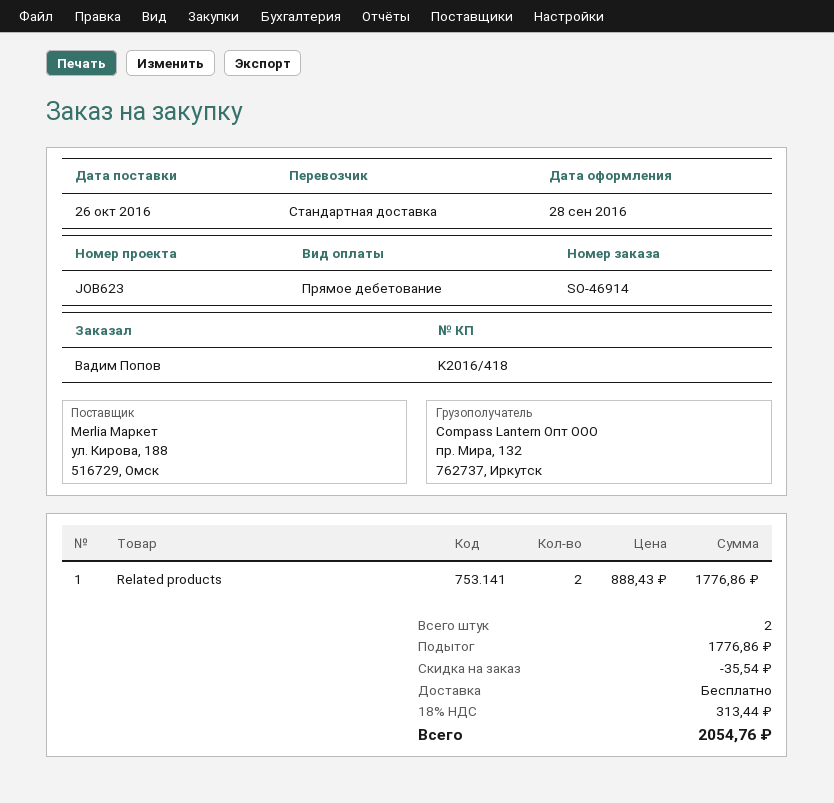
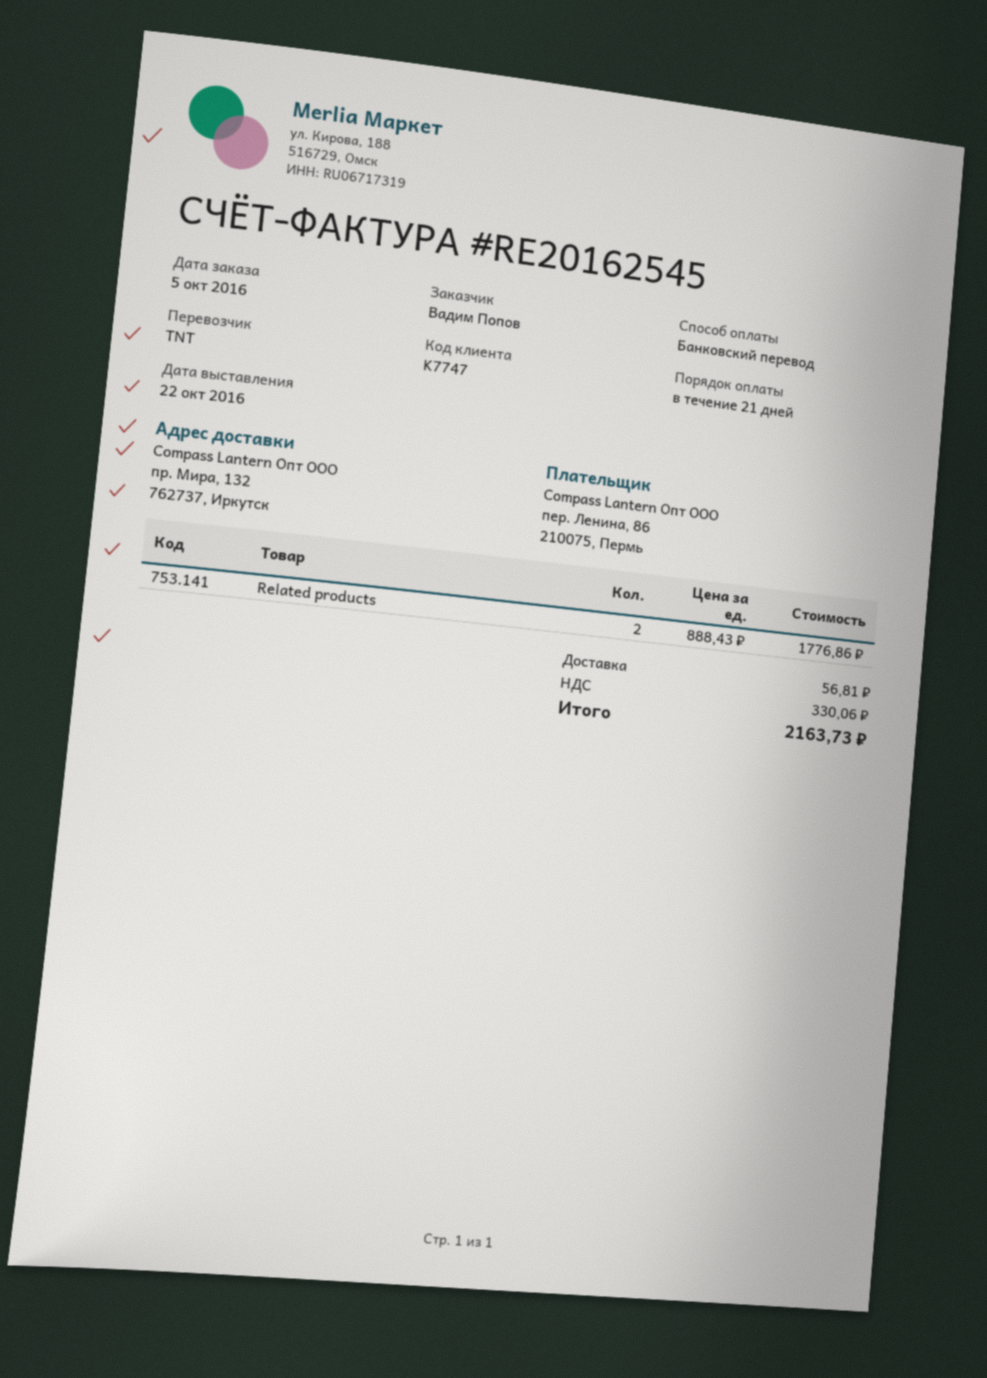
order date: 2016-09-28 -> 2016-10-05
payment method: direct debit -> bank transfer
shipping method: standard -> TNT
discount: 35.54 -> none
shipping: 0.00 -> 56.81
tax: 313.44 -> 330.06
total: 2054.76 -> 2163.73

